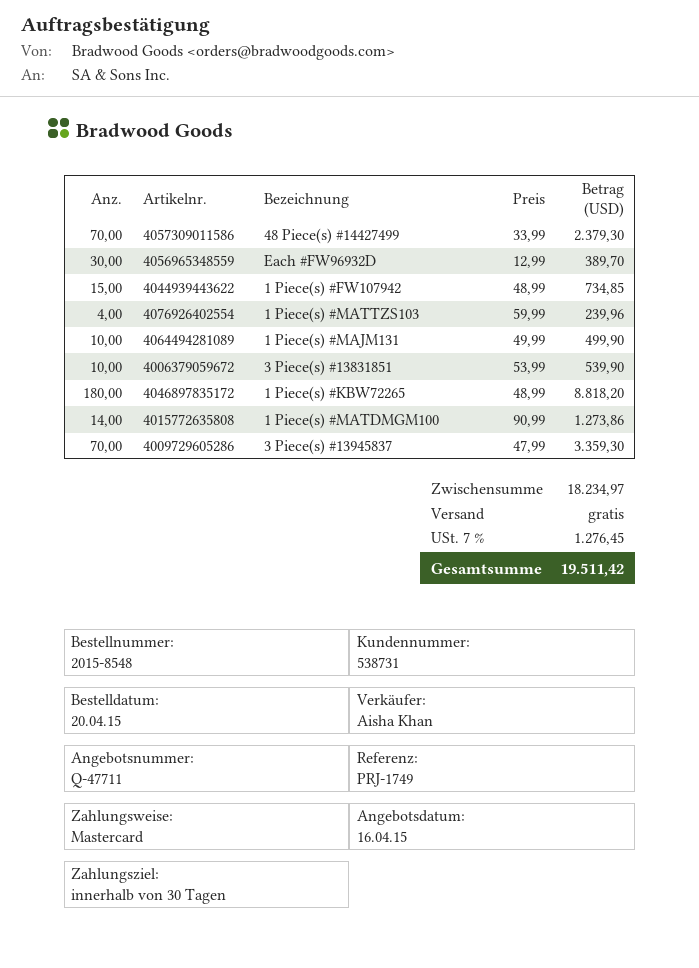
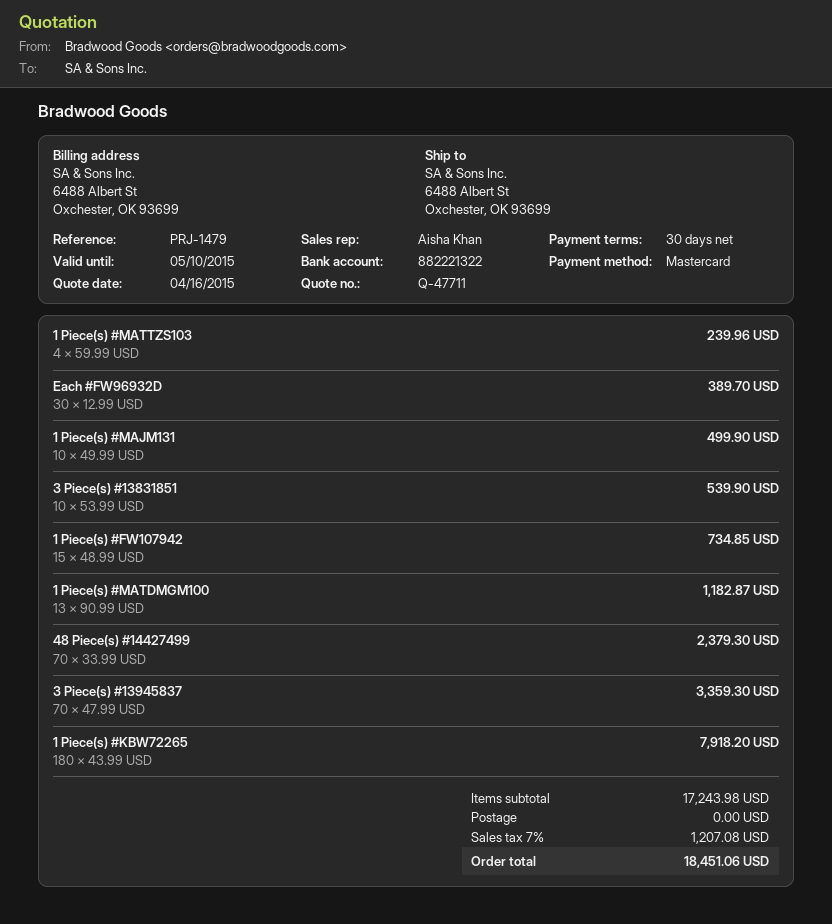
reference: PRJ-1749 -> PRJ-1479
1 Piece(s) #KBW72265: 180 x 48.99 = 8818.20 -> 180 x 43.99 = 7918.20
1 Piece(s) #MATDMGM100: 14 x 90.99 = 1273.86 -> 13 x 90.99 = 1182.87
subtotal: 18234.97 -> 17243.98
tax: 7% = 1276.45 -> 7% = 1207.08
total: 19511.42 -> 18451.06

